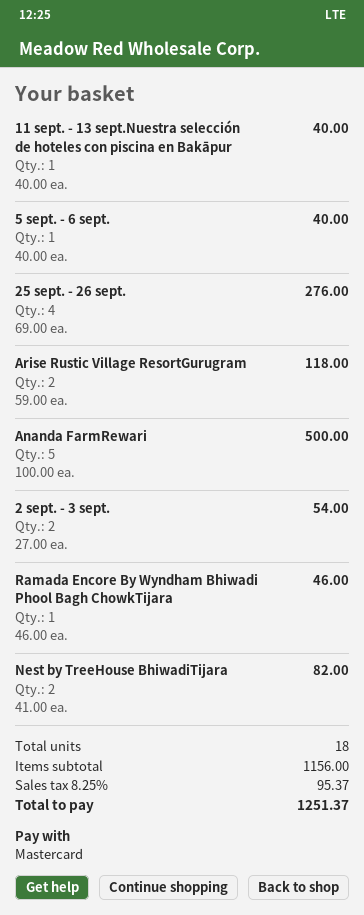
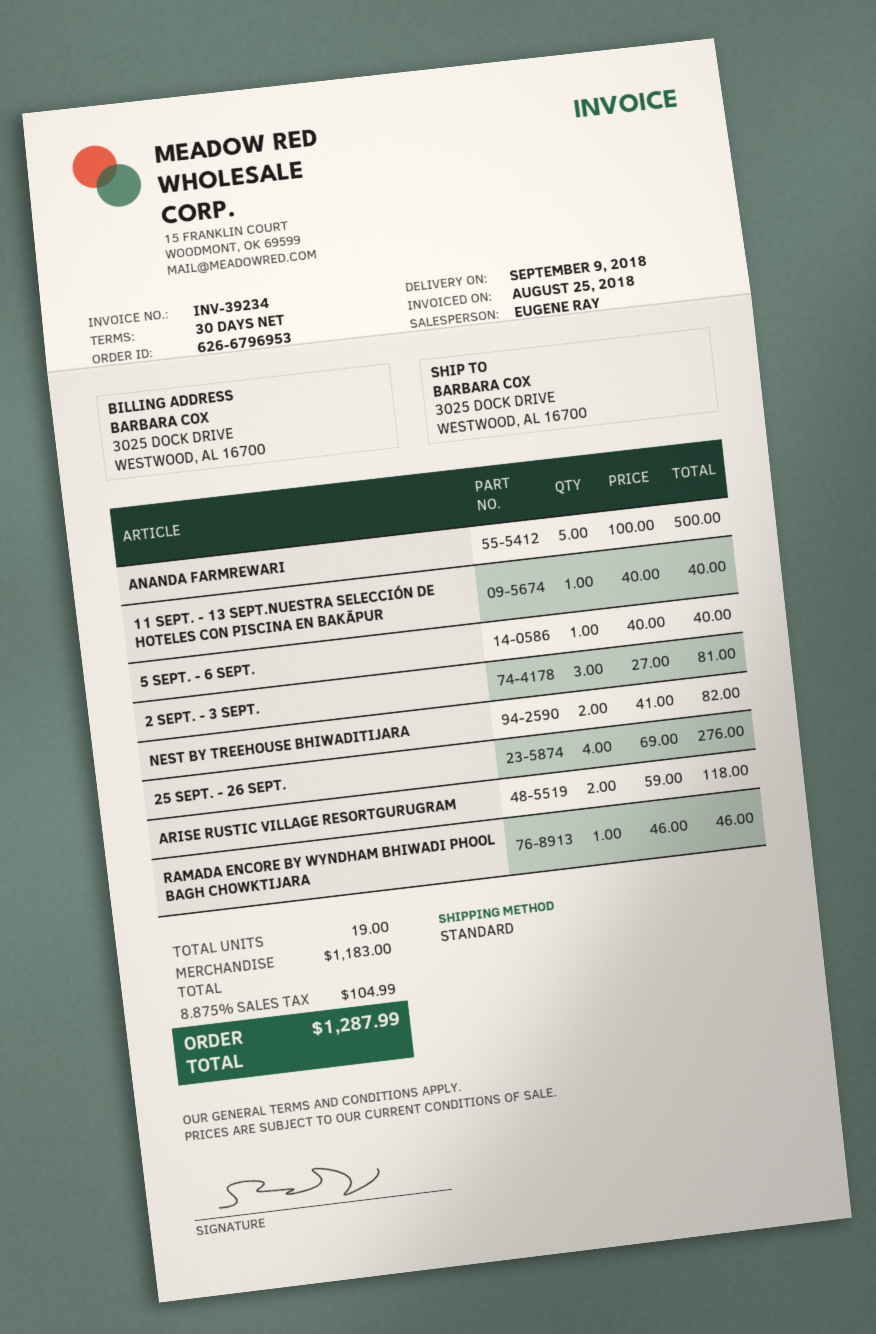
2 sept. - 3 sept.: 2 x 27.00 = 54.00 -> 3 x 27.00 = 81.00
total quantity: 18 -> 19
subtotal: 1156.00 -> 1183.00
tax: 8.25% = 95.37 -> 8.875% = 104.99
total: 1251.37 -> 1287.99

